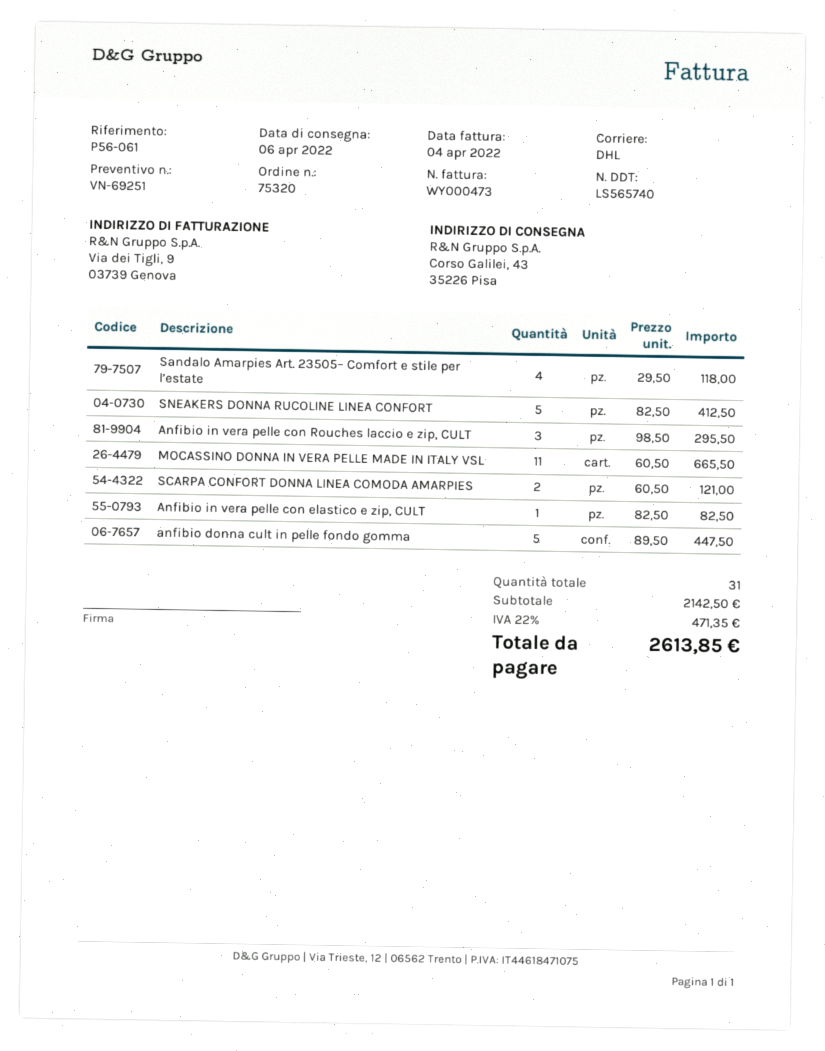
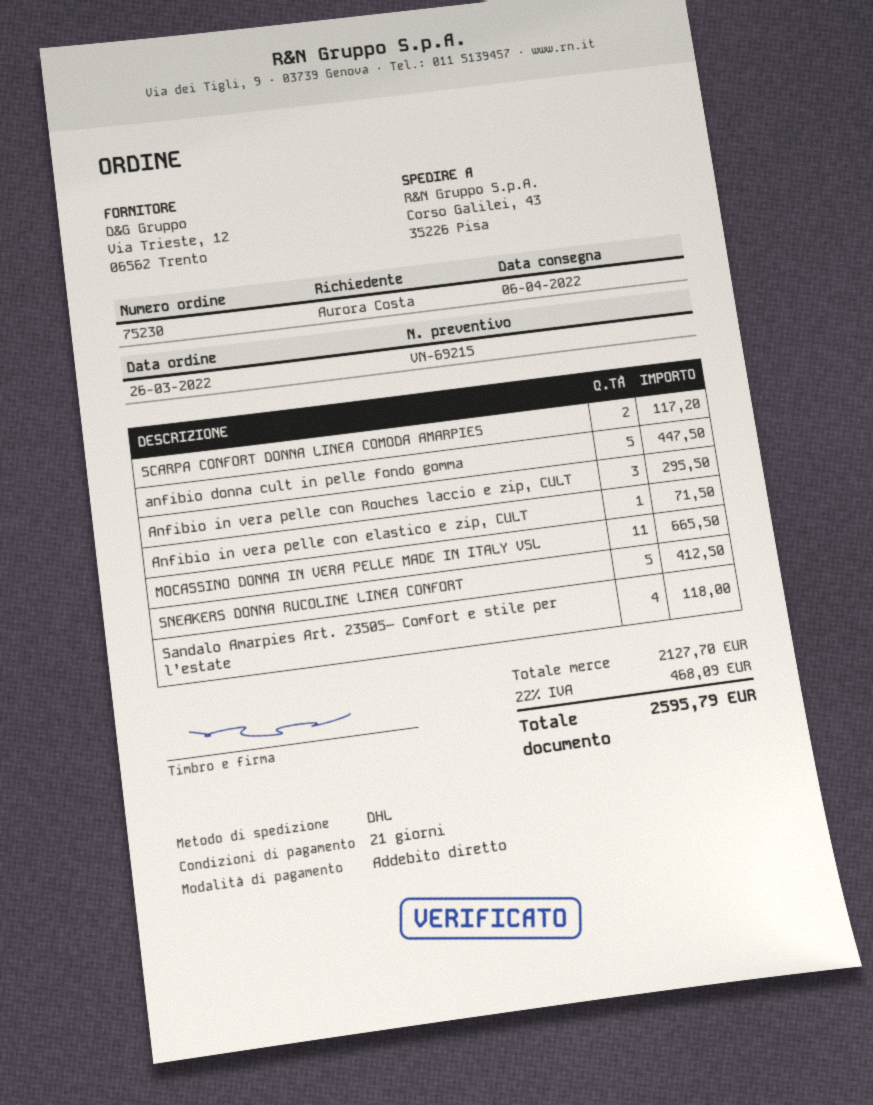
quote number: VN-69251 -> VN-69215
order number: 75320 -> 75230
SCARPA CONFORT DONNA LINEA COMODA AMARPIES: 2 for 121.00 -> 2 for 117.20
Anfibio in vera pelle con elastico e zip, CULT: 1 for 82.50 -> 1 for 71.50
subtotal: 2142.50 -> 2127.70
tax: 22% = 471.35 -> 22% = 468.09
total: 2613.85 -> 2595.79

